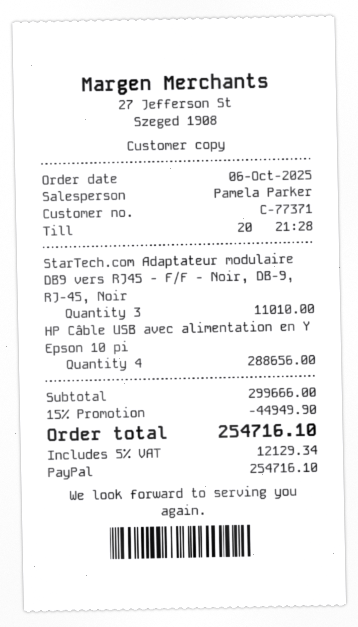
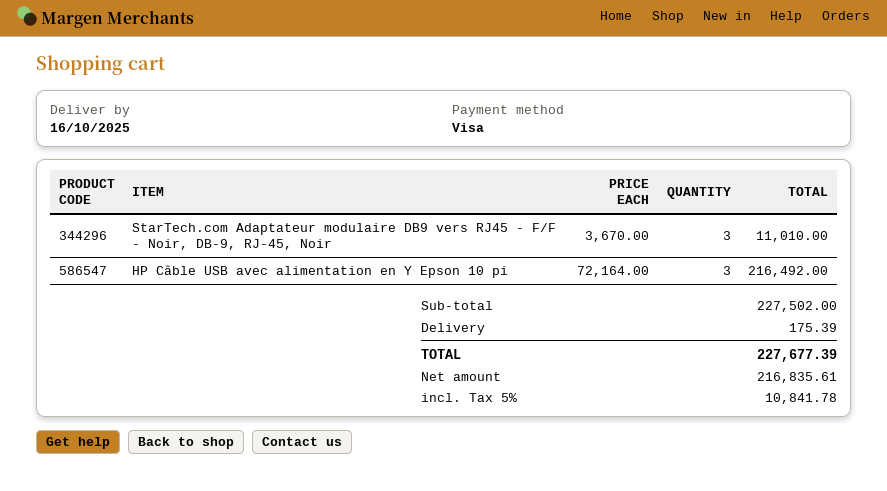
payment method: PayPal -> Visa
HP Câble USB avec alimentation en Y Epson 10 pi: 4 for 288656.00 -> 3 for 216492.00
subtotal: 299666.00 -> 227502.00
discount: 15% = 44949.90 -> none
shipping: none -> 175.39
tax: 5% = 12129.34 -> 5% = 10841.78
total: 254716.10 -> 227677.39

